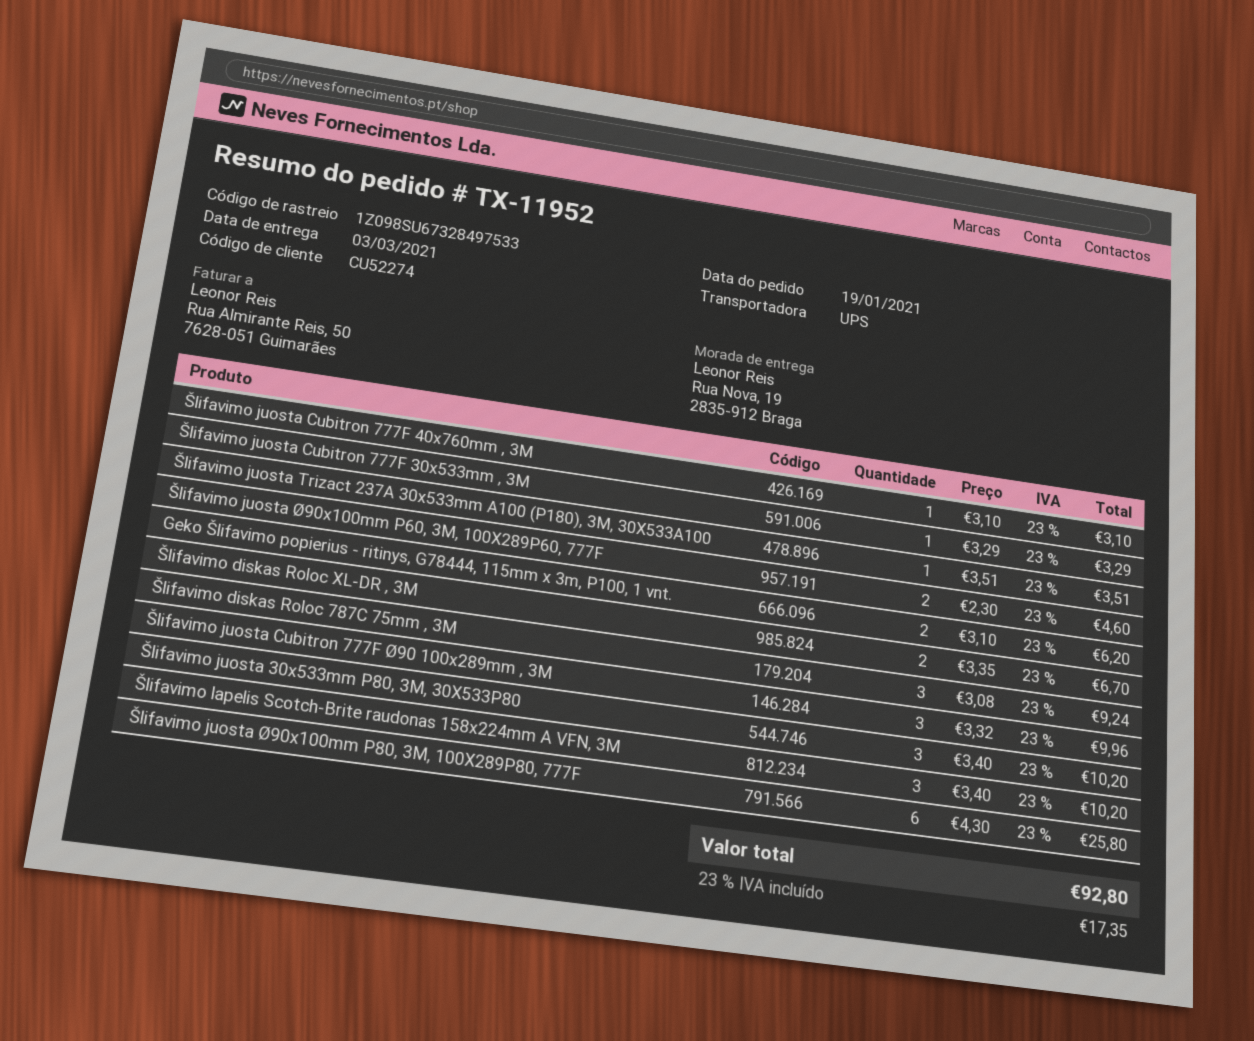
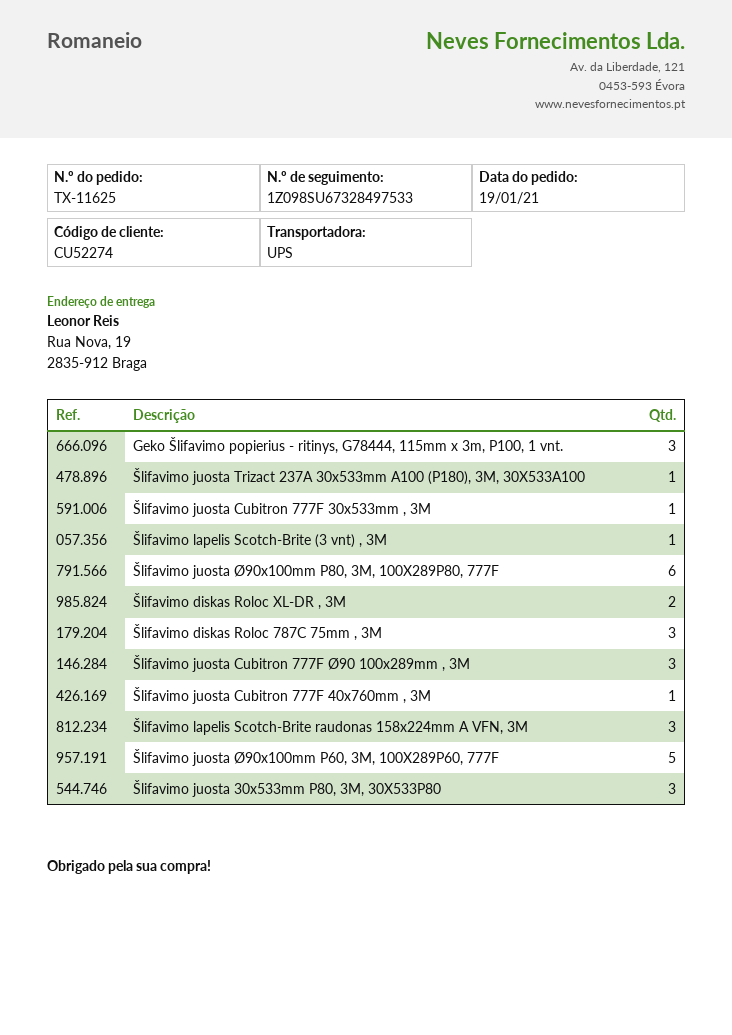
order number: TX-11952 -> TX-11625
Šlifavimo juosta Ø90x100mm P60, 3M, 100X289P60, 777F: 2 -> 5
Geko Šlifavimo popierius - ritinys, G78444, 115mm x 3m, P100, 1 vnt.: 2 -> 3
Šlifavimo lapelis Scotch-Brite (3 vnt) , 3M: none -> 1

